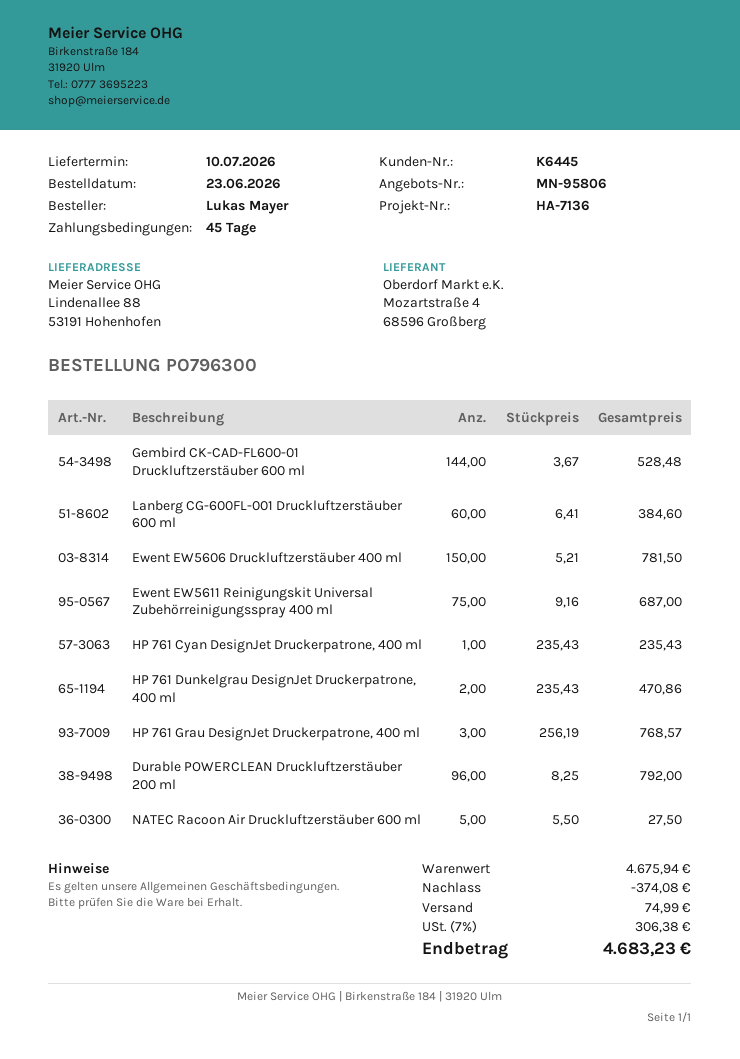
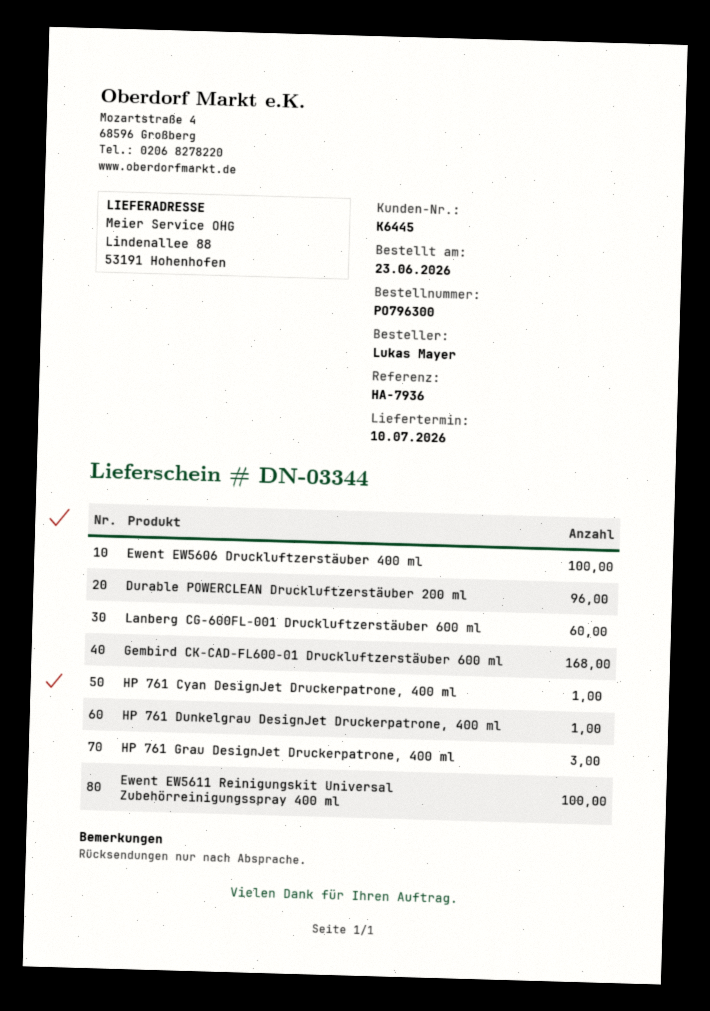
reference: HA-7136 -> HA-7936
Gembird CK-CAD-FL600-01 Druckluftzerstäuber 600 ml: 144 -> 168
Ewent EW5606 Druckluftzerstäuber 400 ml: 150 -> 100
Ewent EW5611 Reinigungskit Universal Zubehörreinigungsspray 400 ml: 75 -> 100
HP 761 Dunkelgrau DesignJet Druckerpatrone, 400 ml: 2 -> 1
NATEC Racoon Air Druckluftzerstäuber 600 ml: 5 -> none

